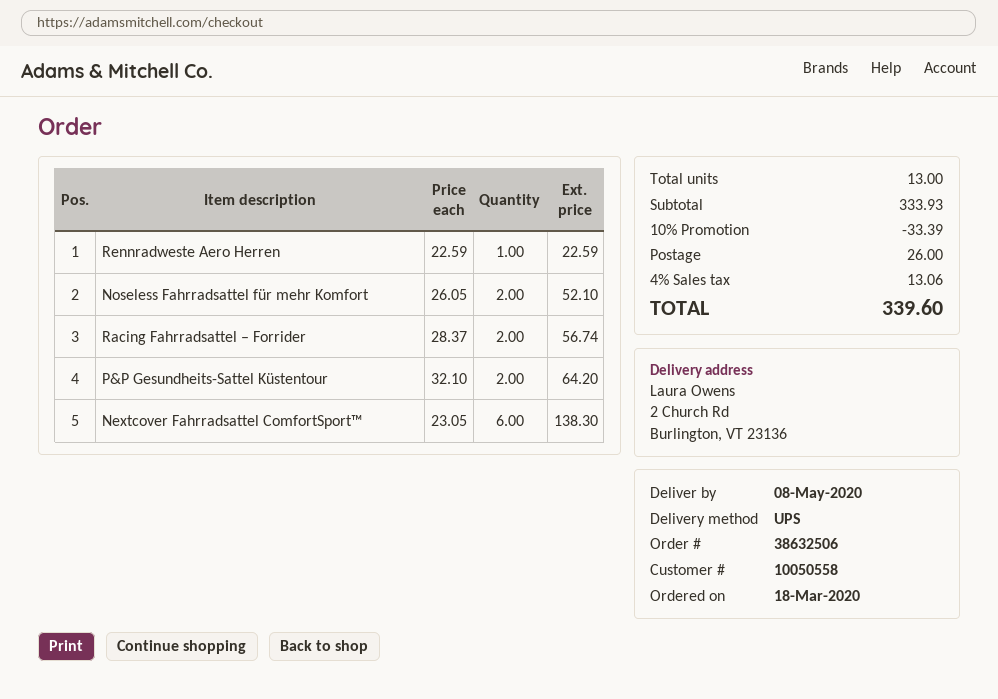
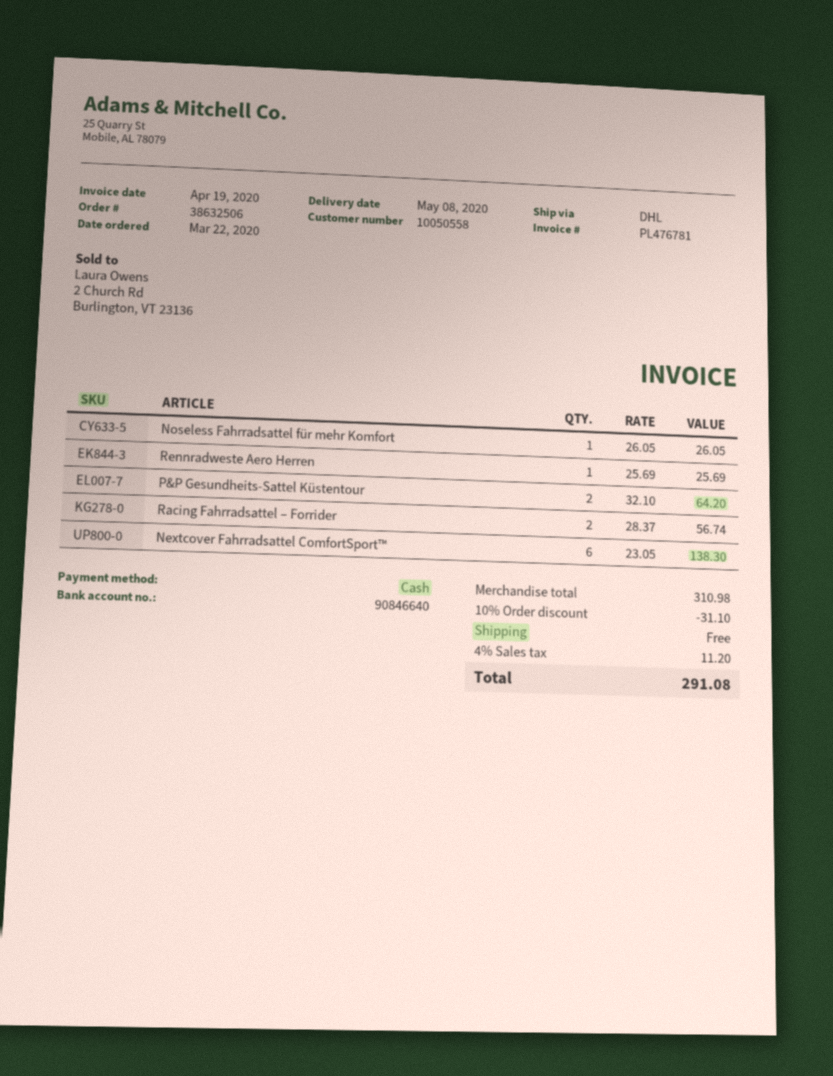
order date: 2020-03-18 -> 2020-03-22
shipping method: UPS -> DHL
Rennradweste Aero Herren: 1 x 22.59 = 22.59 -> 1 x 25.69 = 25.69
Noseless Fahrradsattel für mehr Komfort: 2 x 26.05 = 52.10 -> 1 x 26.05 = 26.05
subtotal: 333.93 -> 310.98
discount: 10% = 33.39 -> 10% = 31.10
shipping: 26.00 -> 0.00
tax: 4% = 13.06 -> 4% = 11.20
total: 339.60 -> 291.08

